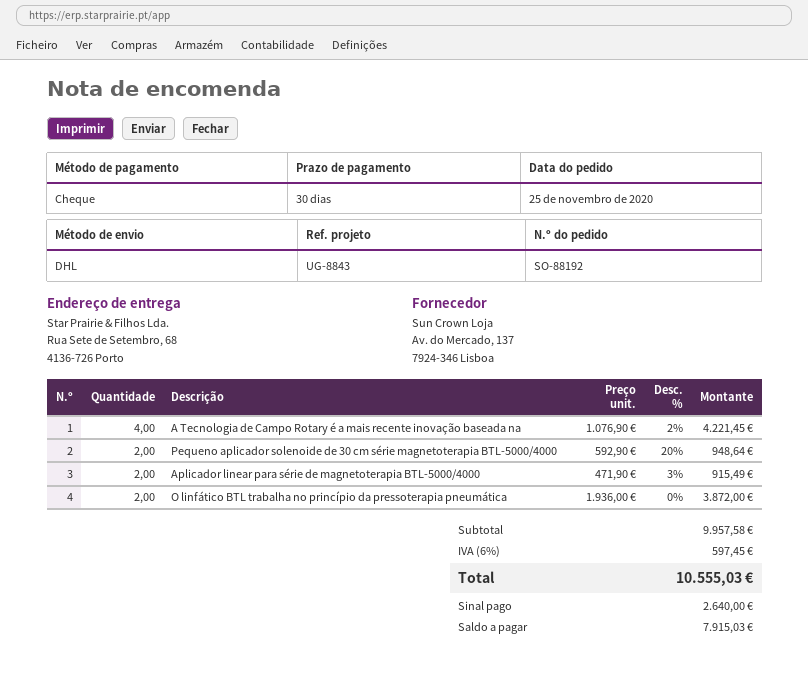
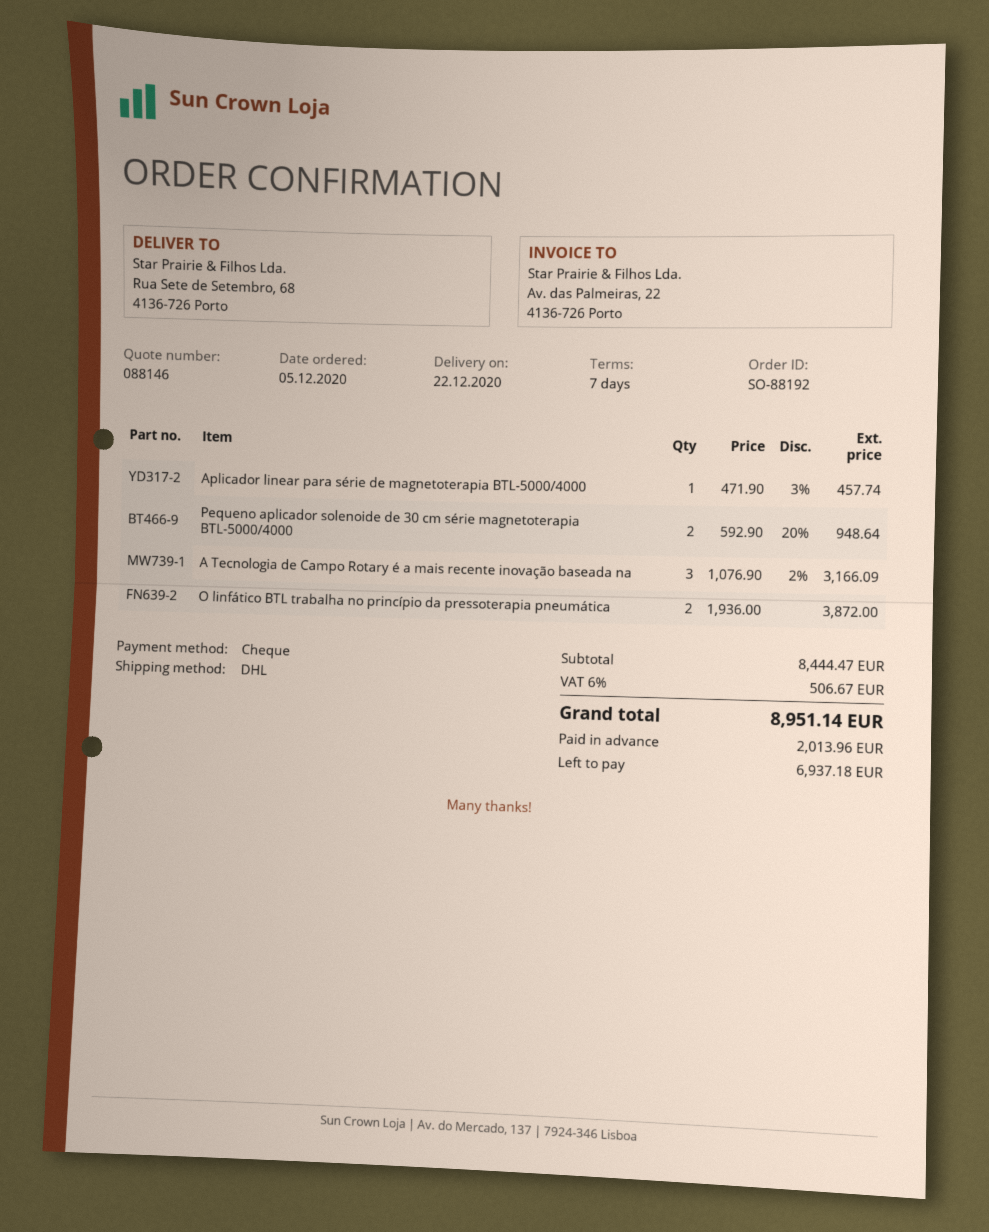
order date: 2020-11-25 -> 2020-12-05
payment terms: 30 days -> 7 days
A Tecnologia de Campo Rotary é a mais recente inovação baseada na: 4 x 1076.90 - 2% = 4221.45 -> 3 x 1076.90 - 2% = 3166.09
Aplicador linear para série de magnetoterapia BTL-5000/4000: 2 x 471.90 - 3% = 915.49 -> 1 x 471.90 - 3% = 457.74
subtotal: 9957.58 -> 8444.47
tax: 6% = 597.45 -> 6% = 506.67
total: 10555.03 -> 8951.14
deposit: 2640.00 -> 2013.96
balance: 7915.03 -> 6937.18

